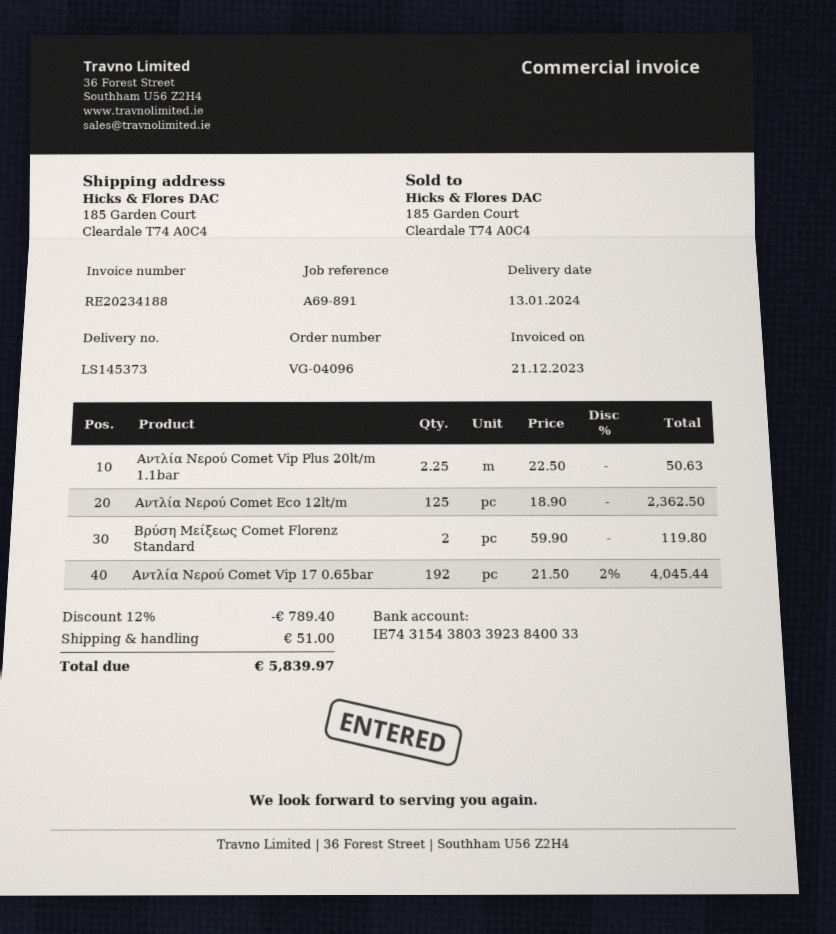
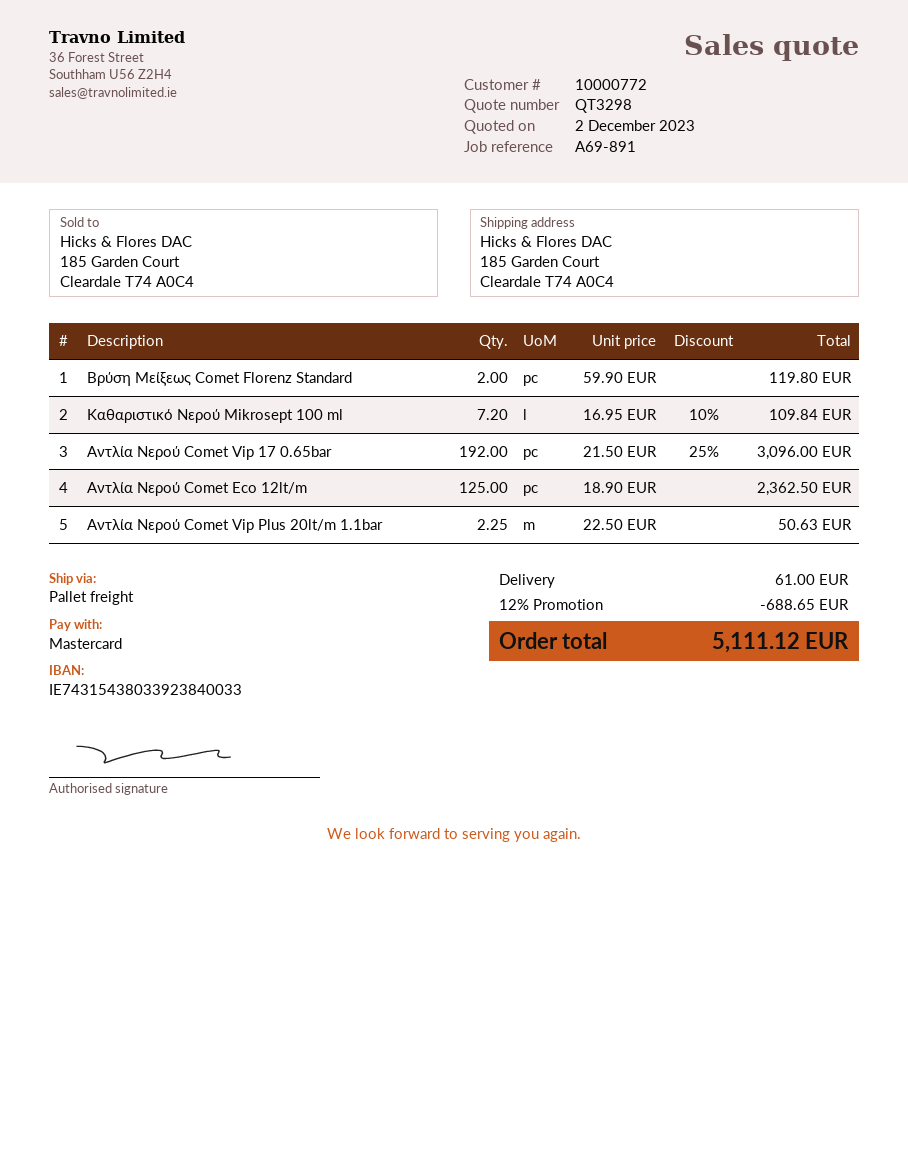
Αντλία Nερού Comet Vip 17 0.65bar: 192 x 21.50 - 2% = 4045.44 -> 192 x 21.50 - 25% = 3096.00
Καθαριστικό Νερού Mikrosept 100 ml: none -> 7.2 x 16.95 - 10% = 109.84
discount: 12% = 789.40 -> 12% = 688.65
shipping: 51.00 -> 61.00
total: 5839.97 -> 5111.12

